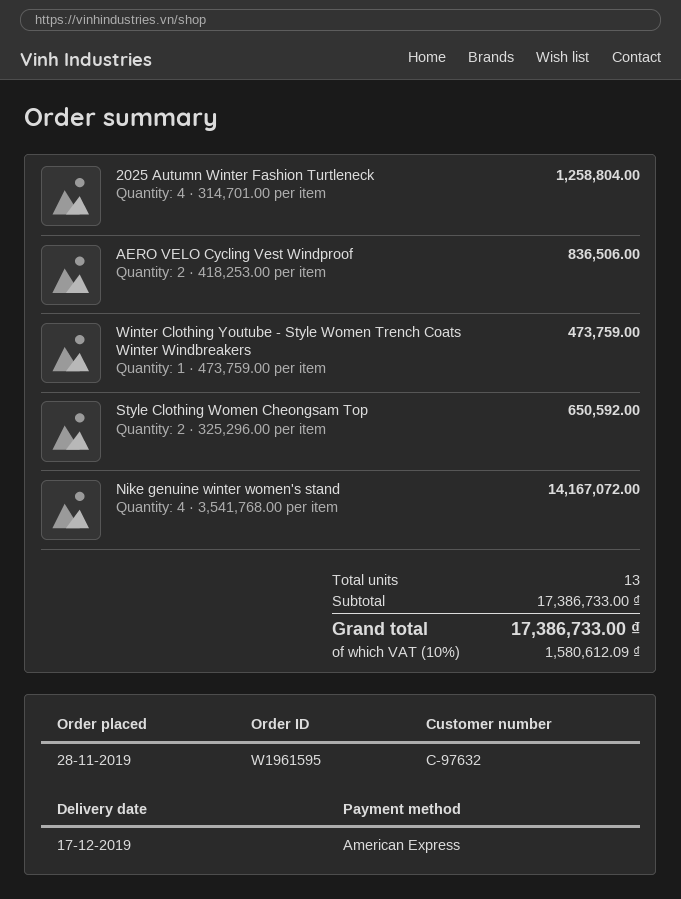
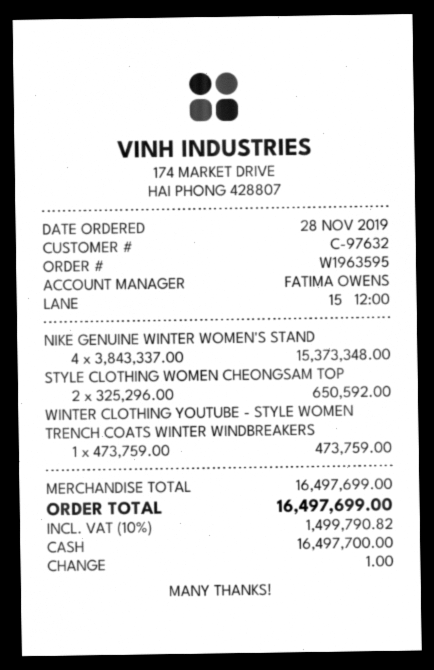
order number: W1961595 -> W1963595
payment method: American Express -> cash
2025 Autumn Winter Fashion Turtleneck: 4 x 314701.00 = 1258804.00 -> none
AERO VELO Cycling Vest Windproof: 2 x 418253.00 = 836506.00 -> none
Nike genuine winter women's stand: 4 x 3541768.00 = 14167072.00 -> 4 x 3843337.00 = 15373348.00
subtotal: 17386733.00 -> 16497699.00
tax: 10% = 1580612.09 -> 10% = 1499790.82
total: 17386733.00 -> 16497699.00

